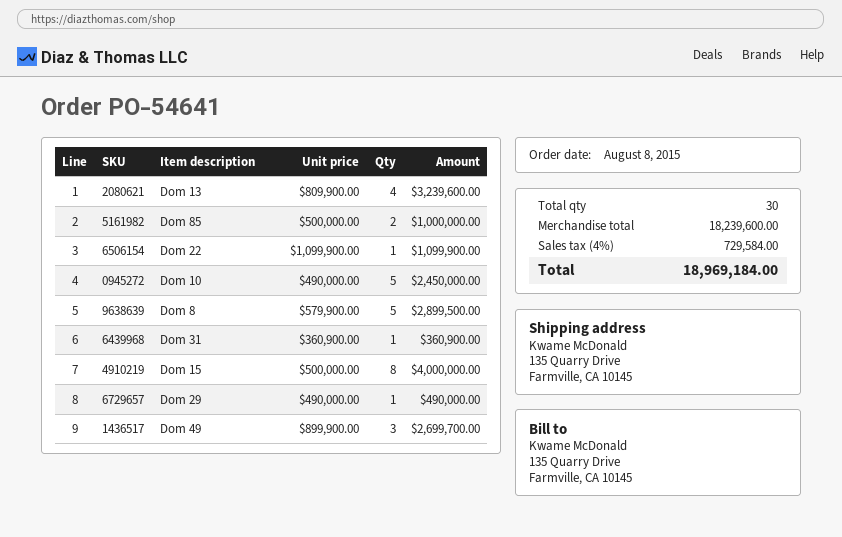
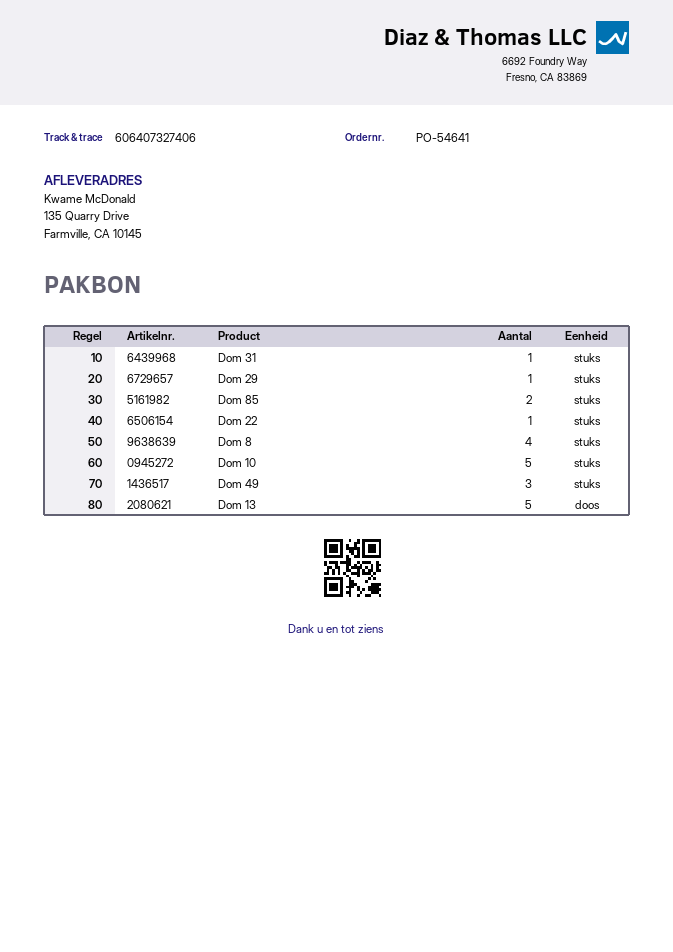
Dom 13: 4 -> 5
Dom 8: 5 -> 4
Dom 15: 8 -> none

